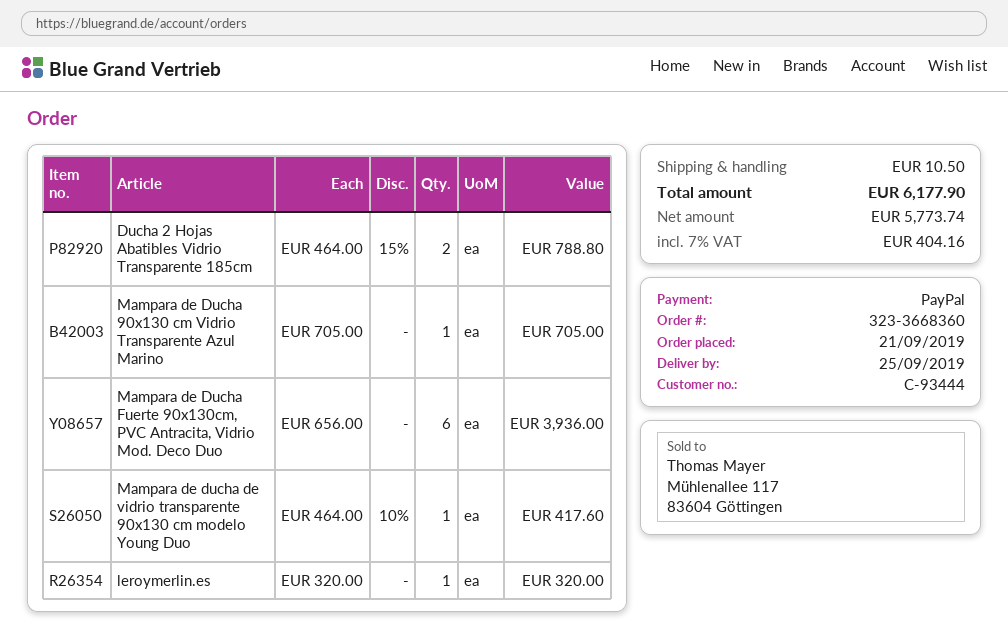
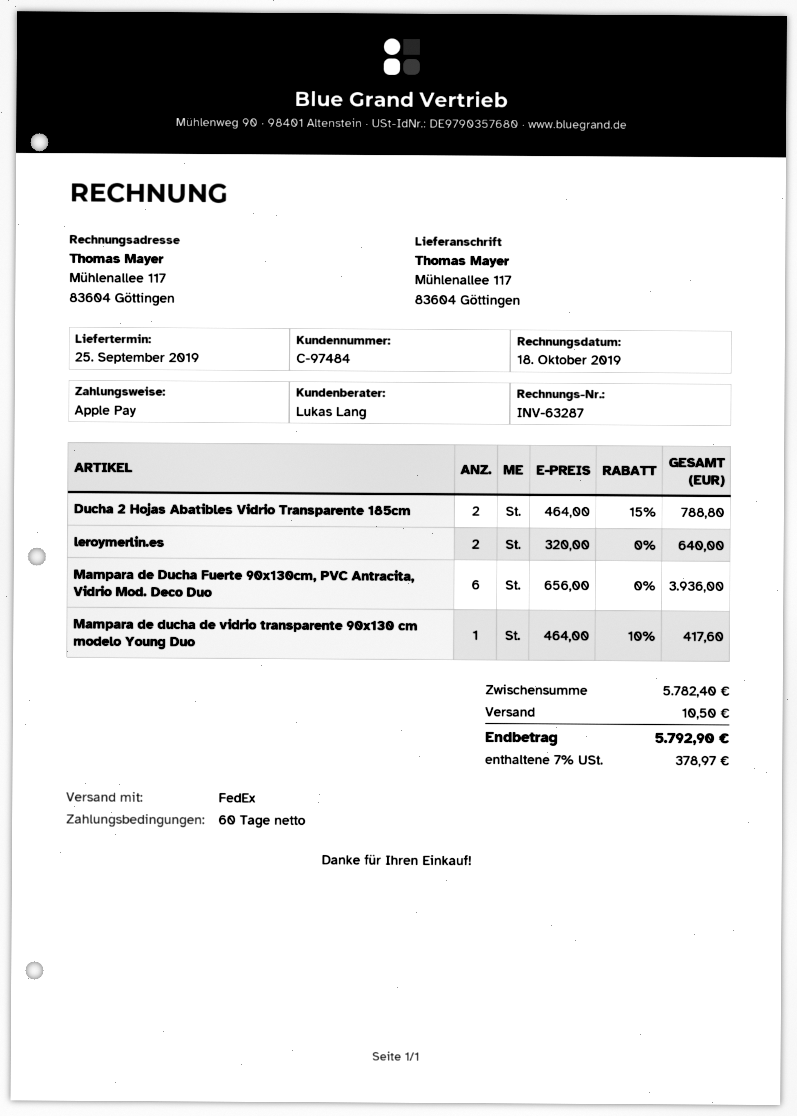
customer number: C-93444 -> C-97484
payment method: PayPal -> Apple Pay
Mampara de Ducha 90x130 cm Vidrio Transparente Azul Marino: 1 x 705.00 = 705.00 -> none
leroymerlin.es: 1 x 320.00 = 320.00 -> 2 x 320.00 = 640.00
tax: 7% = 404.16 -> 7% = 378.97
total: 6177.90 -> 5792.90

